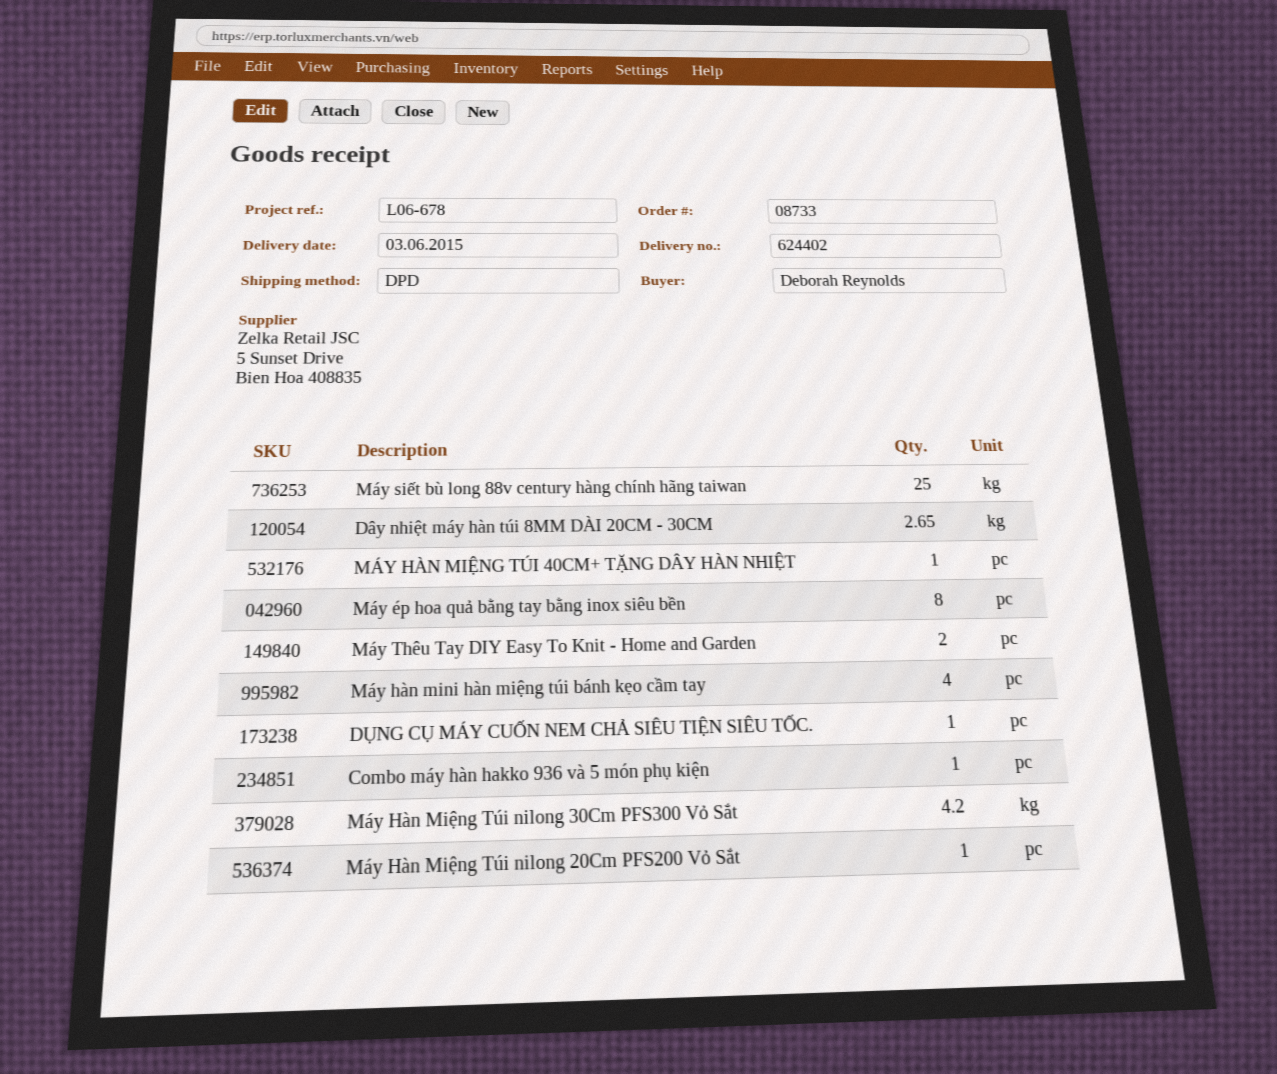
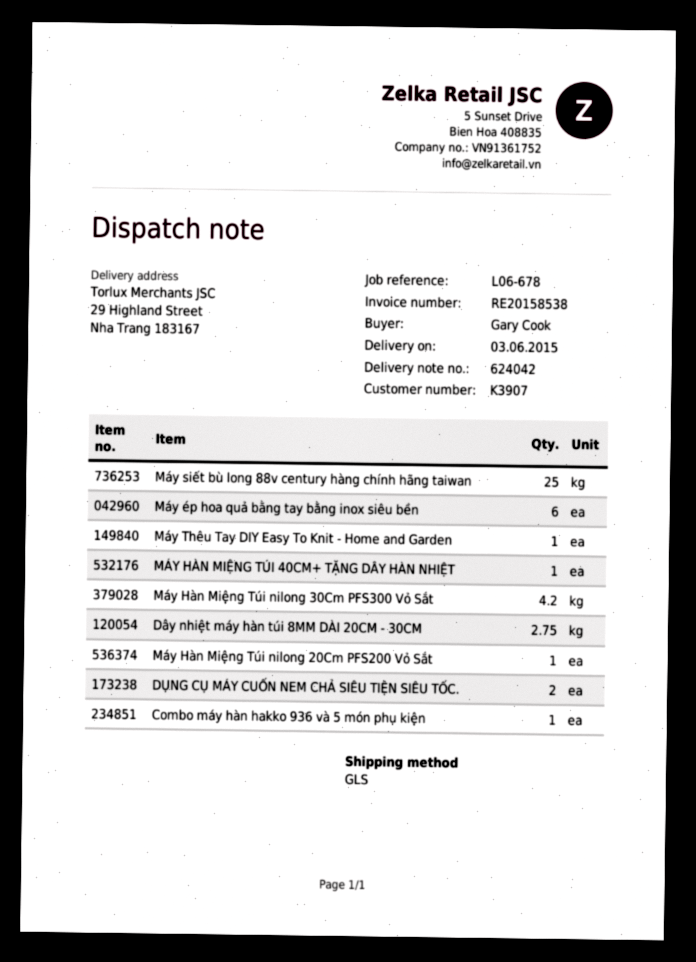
delivery note number: 624402 -> 624042
ordered by: Deborah Reynolds -> Gary Cook
shipping method: DPD -> GLS
Dây nhiệt máy hàn túi 8MM DÀI 20CM - 30CM: 2.65 -> 2.75
Máy ép hoa quả bằng tay bằng inox siêu bền: 8 -> 6
Máy Thêu Tay DIY Easy To Knit - Home and Garden: 2 -> 1
Máy hàn mini hàn miệng túi bánh kẹo cầm tay: 4 -> none
DỤNG CỤ MÁY CUỐN NEM CHẢ SIÊU TIỆN SIÊU TỐC.: 1 -> 2

